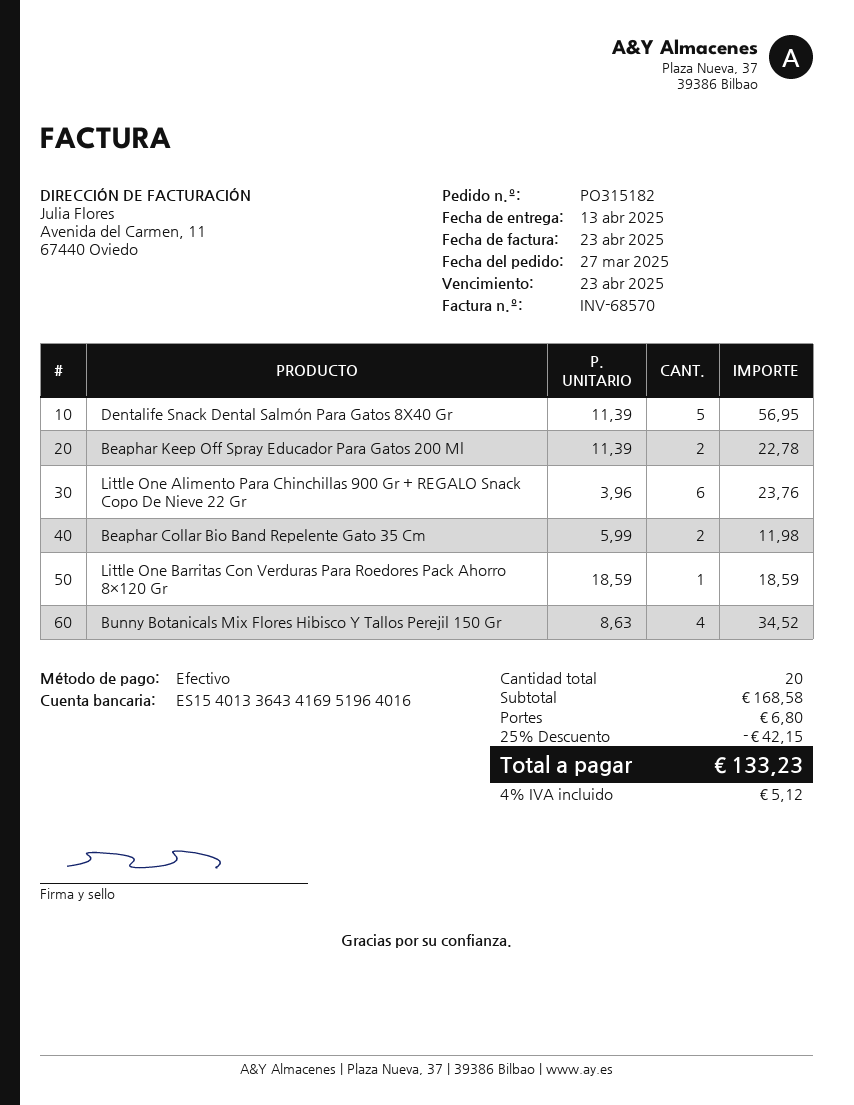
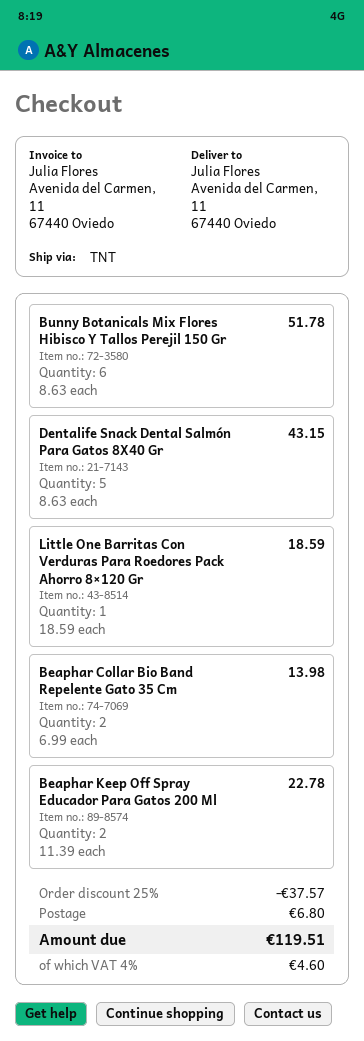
Dentalife Snack Dental Salmón Para Gatos 8X40 Gr: 5 x 11.39 = 56.95 -> 5 x 8.63 = 43.15
Little One Alimento Para Chinchillas 900 Gr + REGALO Snack Copo De Nieve 22 Gr: 6 x 3.96 = 23.76 -> none
Beaphar Collar Bio Band Repelente Gato 35 Cm: 2 x 5.99 = 11.98 -> 2 x 6.99 = 13.98
Bunny Botanicals Mix Flores Hibisco Y Tallos Perejil 150 Gr: 4 x 8.63 = 34.52 -> 6 x 8.63 = 51.78
discount: 25% = 42.15 -> 25% = 37.57
tax: 4% = 5.12 -> 4% = 4.60
total: 133.23 -> 119.51

